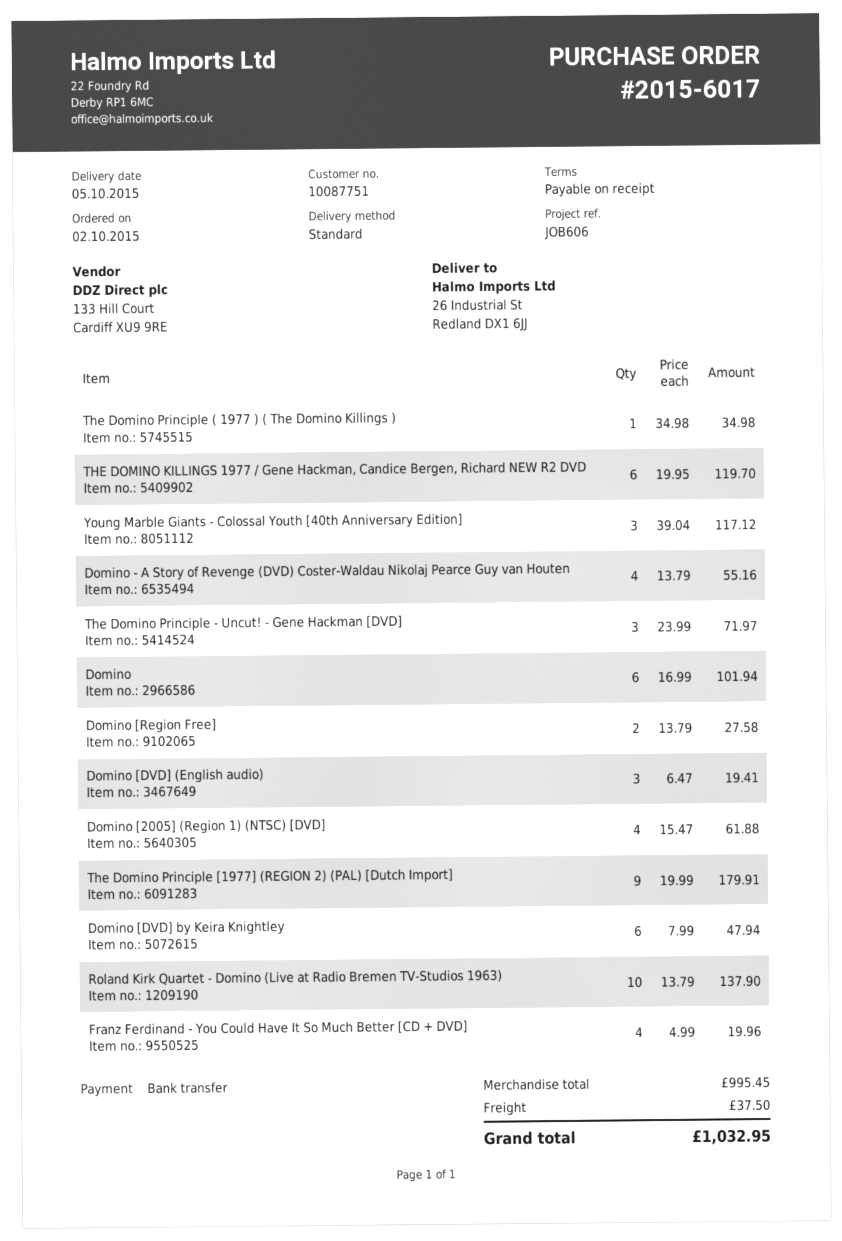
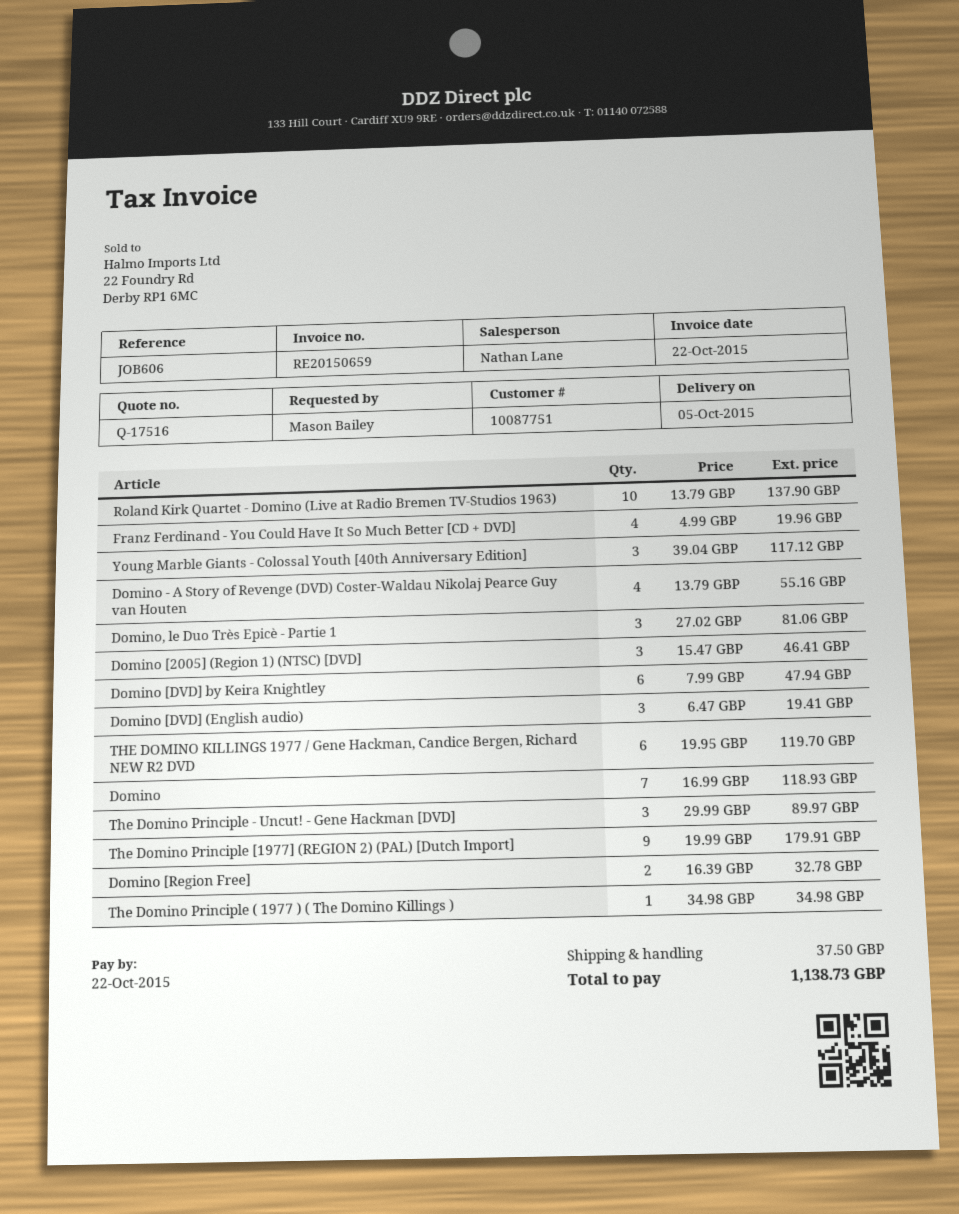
The Domino Principle - Uncut! - Gene Hackman [DVD]: 3 x 23.99 = 71.97 -> 3 x 29.99 = 89.97
Domino: 6 x 16.99 = 101.94 -> 7 x 16.99 = 118.93
Domino [Region Free]: 2 x 13.79 = 27.58 -> 2 x 16.39 = 32.78
Domino [2005] (Region 1) (NTSC) [DVD]: 4 x 15.47 = 61.88 -> 3 x 15.47 = 46.41
Domino, le Duo Très Epicè - Partie 1: none -> 3 x 27.02 = 81.06
total: 1032.95 -> 1138.73

